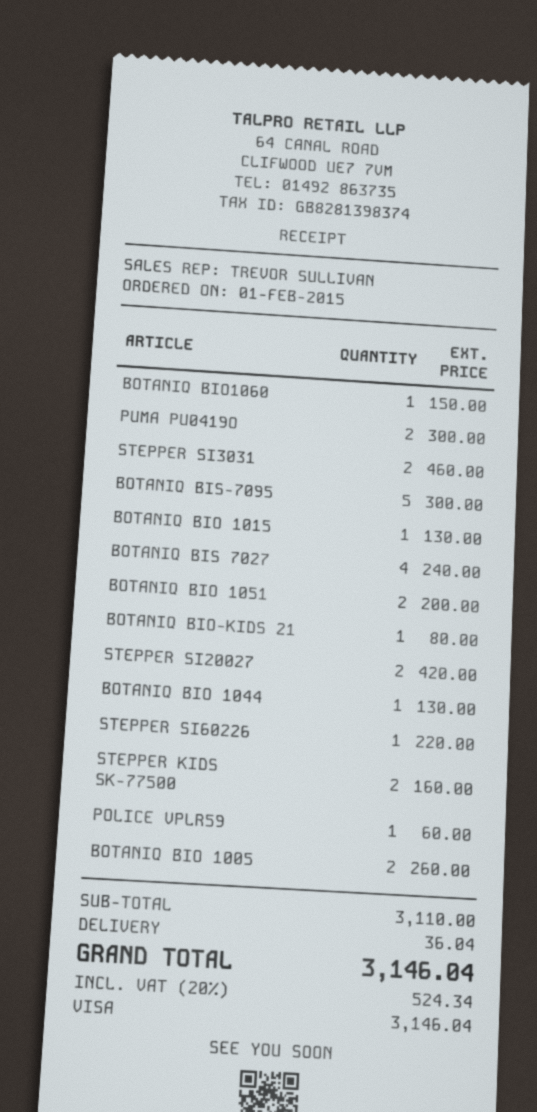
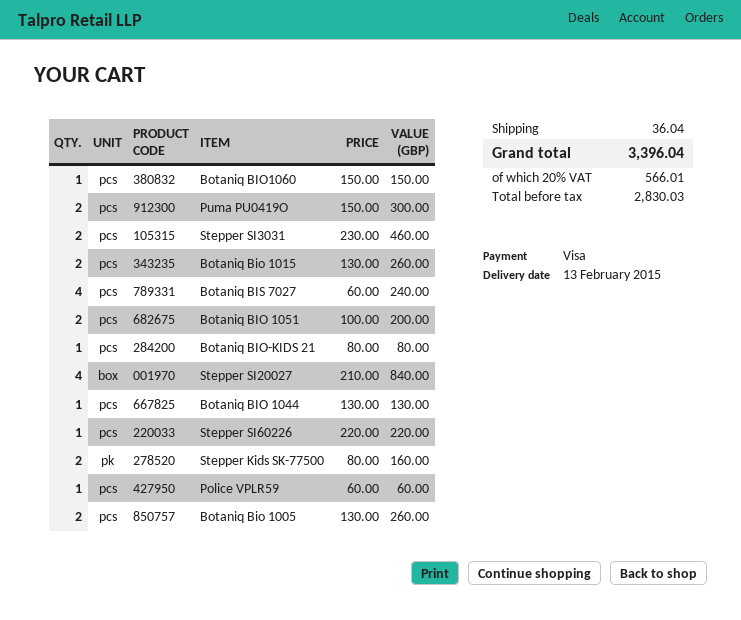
BOTANIQ BIS-7095: 5 for 300.00 -> none
BOTANIQ BIO 1015: 1 for 130.00 -> 2 for 260.00
STEPPER SI20027: 2 for 420.00 -> 4 for 840.00
tax: 20% = 524.34 -> 20% = 566.01
total: 3146.04 -> 3396.04

